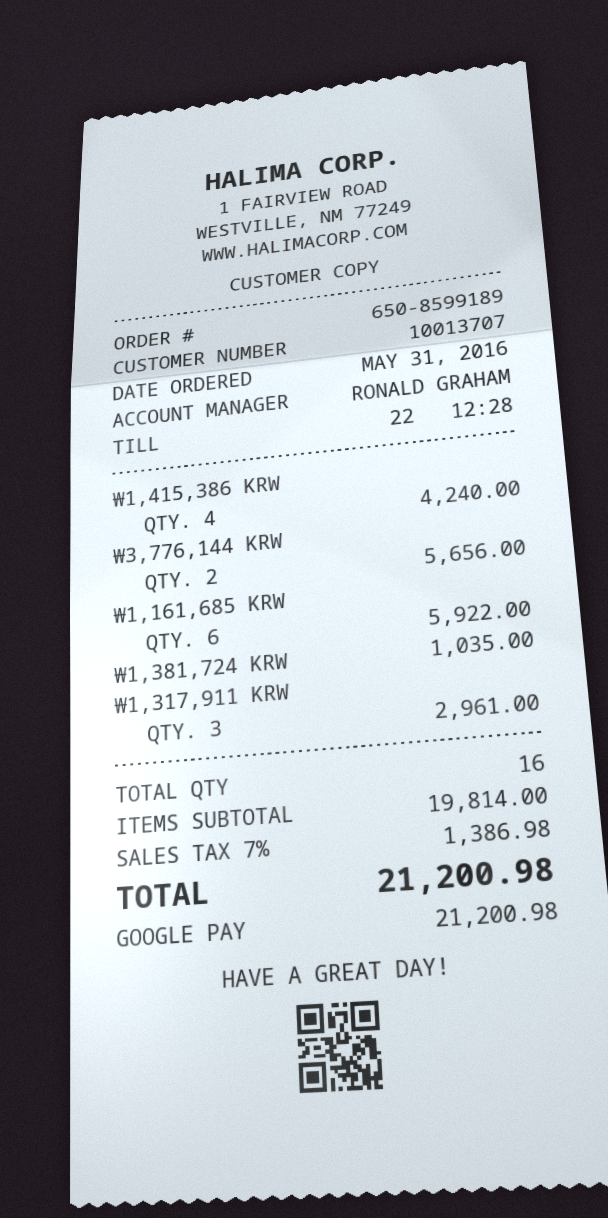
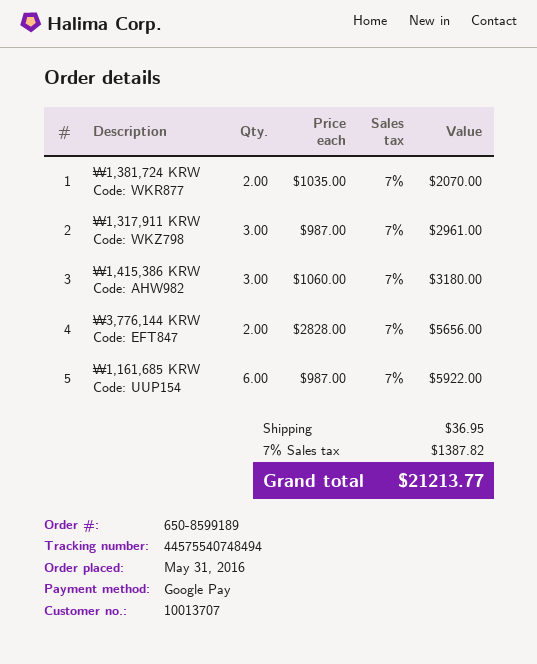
₩1,415,386 KRW: 4 for 4240.00 -> 3 for 3180.00
₩1,381,724 KRW: 1 for 1035.00 -> 2 for 2070.00
shipping: none -> 36.95
tax: 7% = 1386.98 -> 7% = 1387.82
total: 21200.98 -> 21213.77

